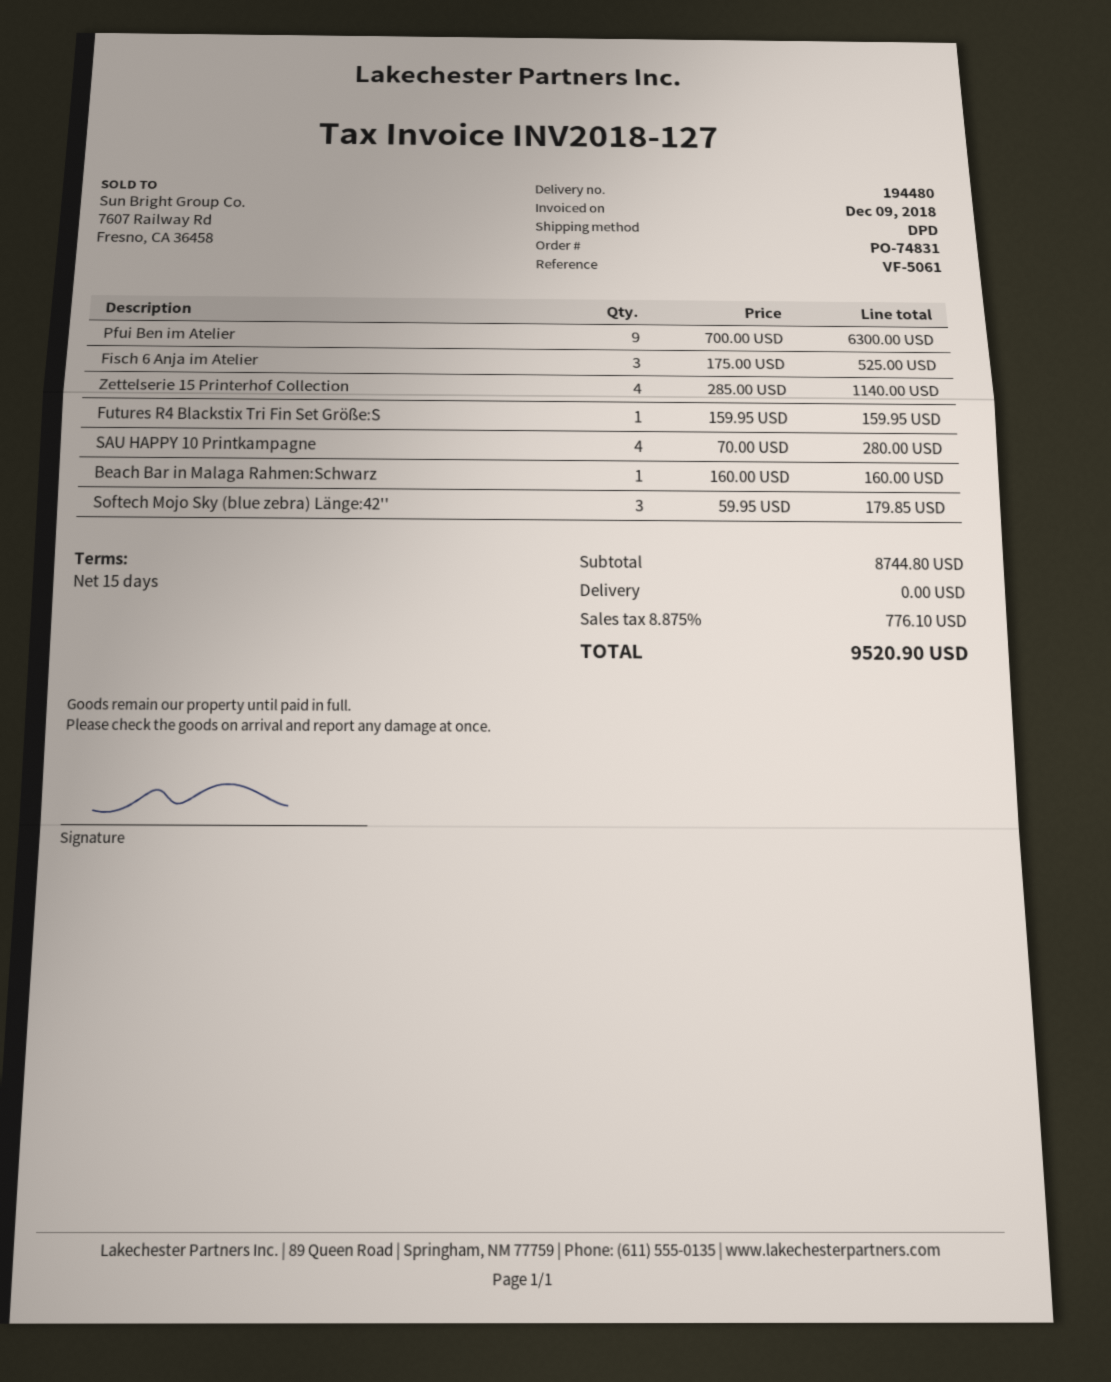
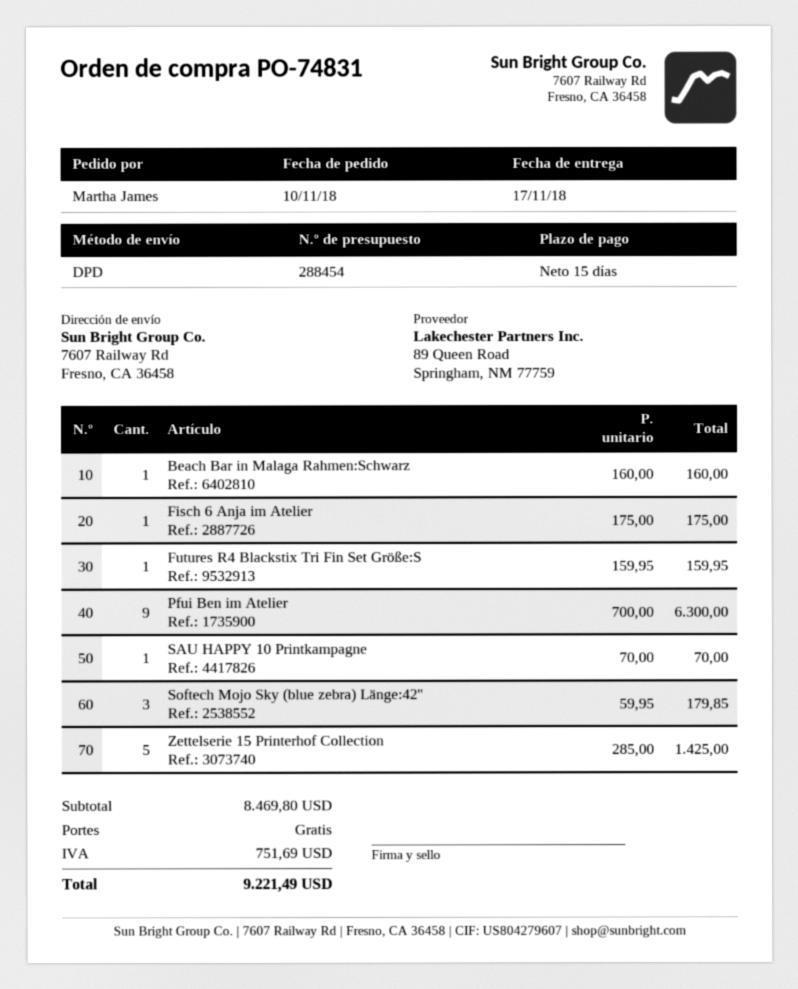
Fisch 6 Anja im Atelier: 3 x 175.00 = 525.00 -> 1 x 175.00 = 175.00
Zettelserie 15 Printerhof Collection: 4 x 285.00 = 1140.00 -> 5 x 285.00 = 1425.00
SAU HAPPY 10 Printkampagne: 4 x 70.00 = 280.00 -> 1 x 70.00 = 70.00
subtotal: 8744.80 -> 8469.80
tax: 776.10 -> 751.69
total: 9520.90 -> 9221.49

